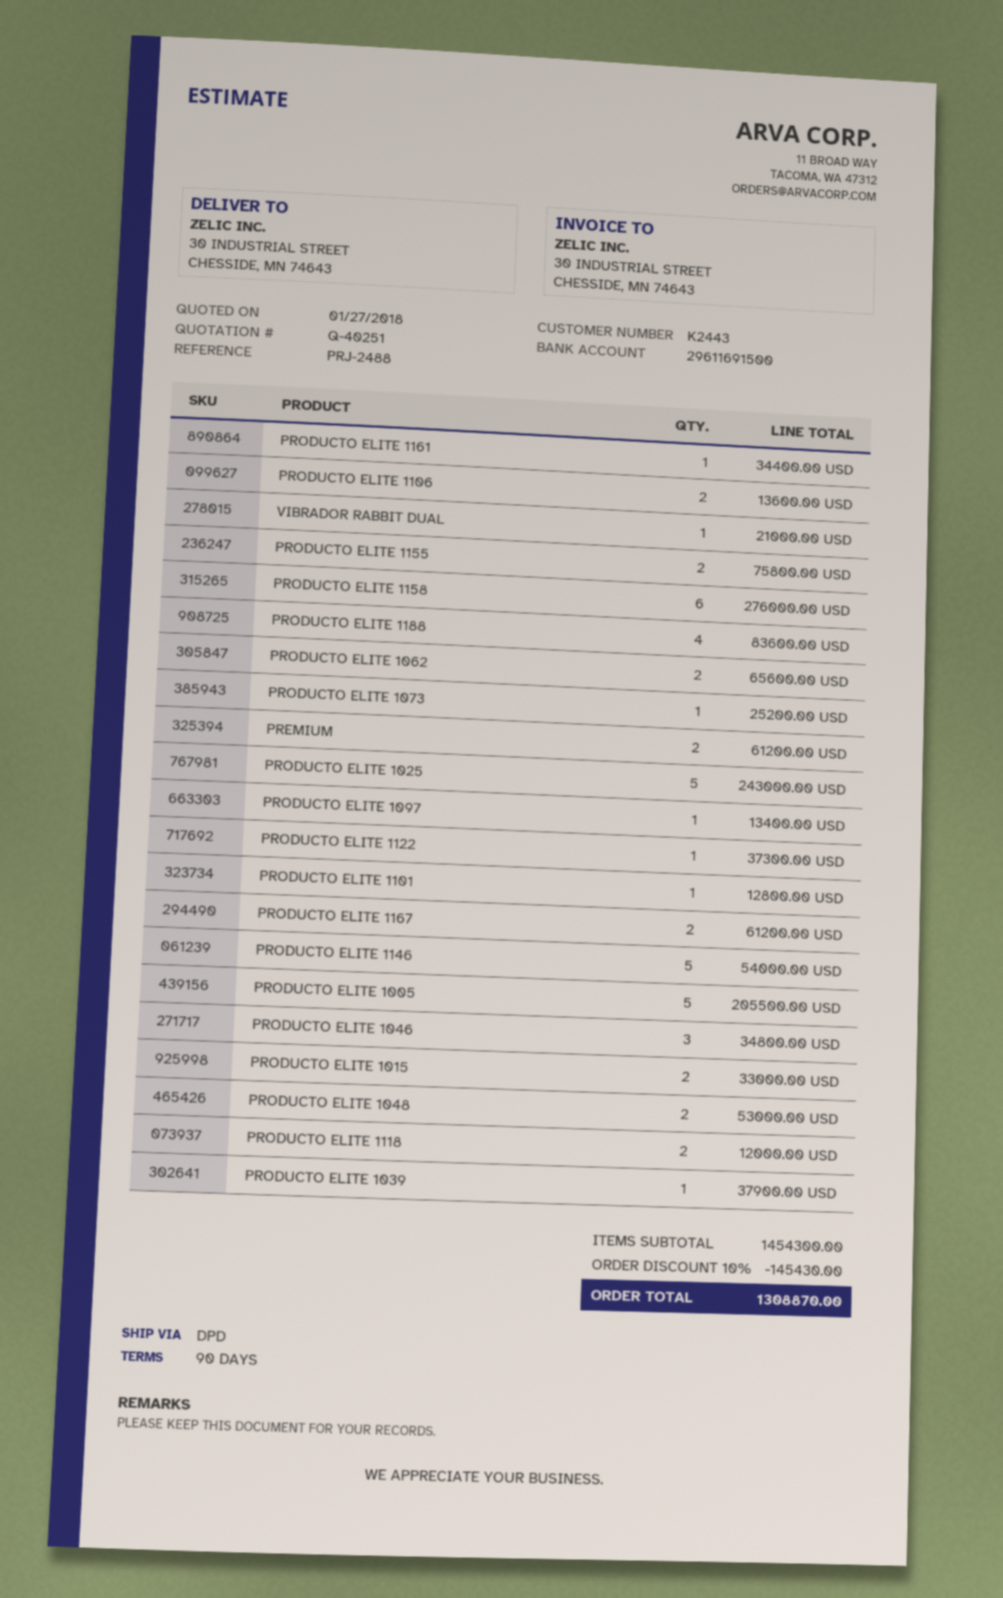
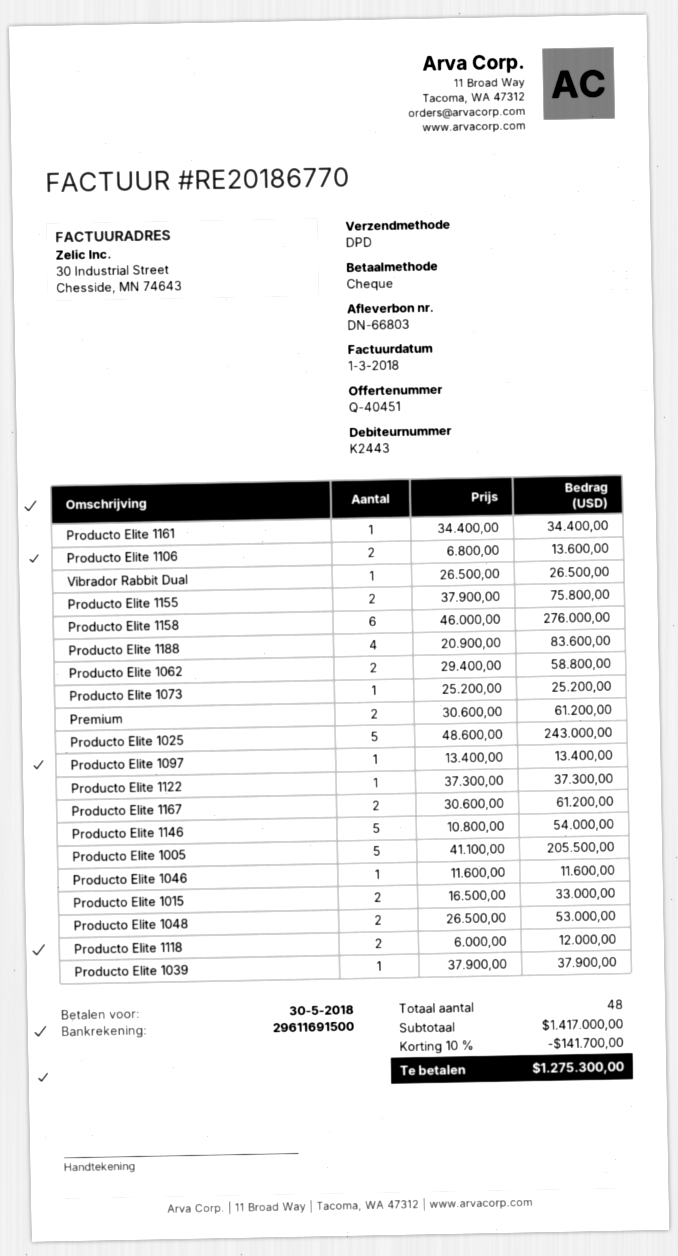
quote number: Q-40251 -> Q-40451
VIBRADOR RABBIT DUAL: 1 for 21000.00 -> 1 for 26500.00
PRODUCTO ELITE 1062: 2 for 65600.00 -> 2 for 58800.00
PRODUCTO ELITE 1101: 1 for 12800.00 -> none
PRODUCTO ELITE 1046: 3 for 34800.00 -> 1 for 11600.00
subtotal: 1454300.00 -> 1417000.00
discount: 10% = 145430.00 -> 10% = 141700.00
total: 1308870.00 -> 1275300.00

